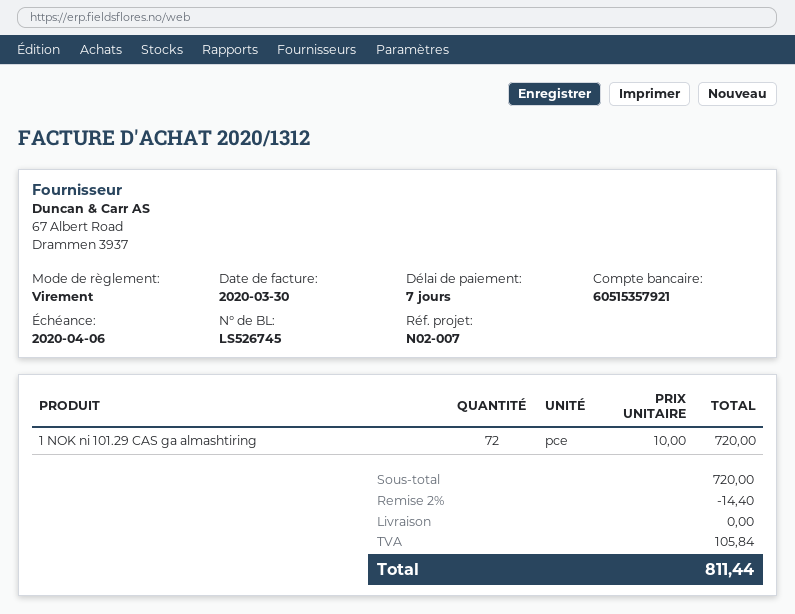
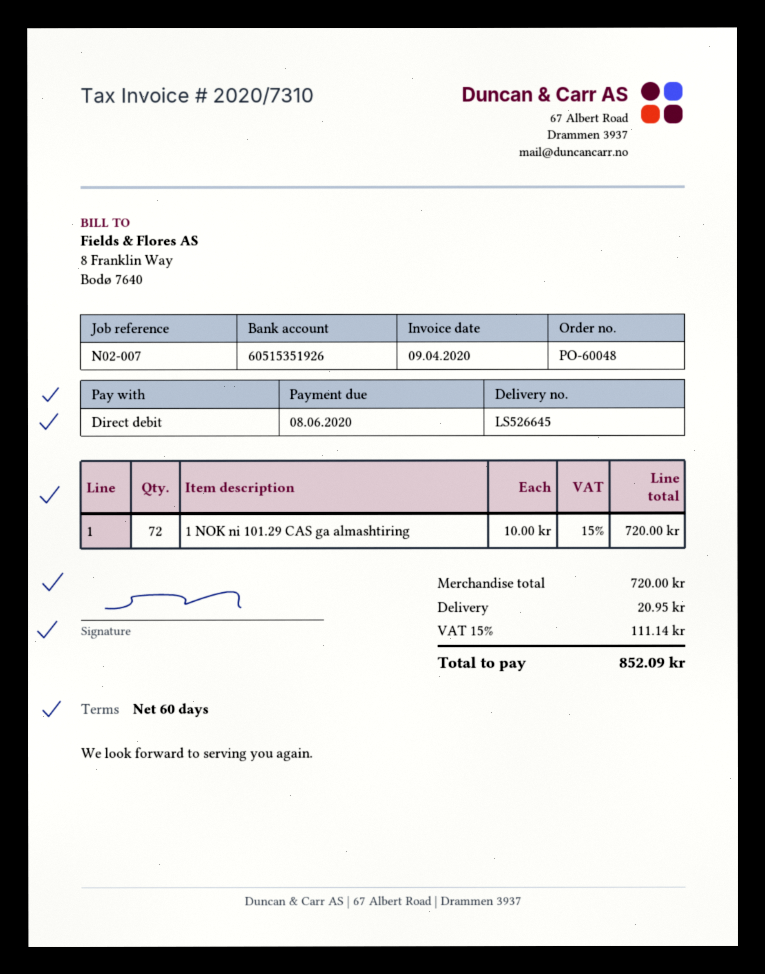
delivery note number: LS526745 -> LS526645
invoice number: 2020/1312 -> 2020/7310
invoice date: 2020-03-30 -> 2020-04-09
payment terms: 7 days -> 60 days
due date: 2020-04-06 -> 2020-06-08
payment method: bank transfer -> direct debit
bank account: 60515357921 -> 60515351926
discount: 2% = 14.40 -> none
shipping: 0.00 -> 20.95
tax: 105.84 -> 111.14
total: 811.44 -> 852.09

